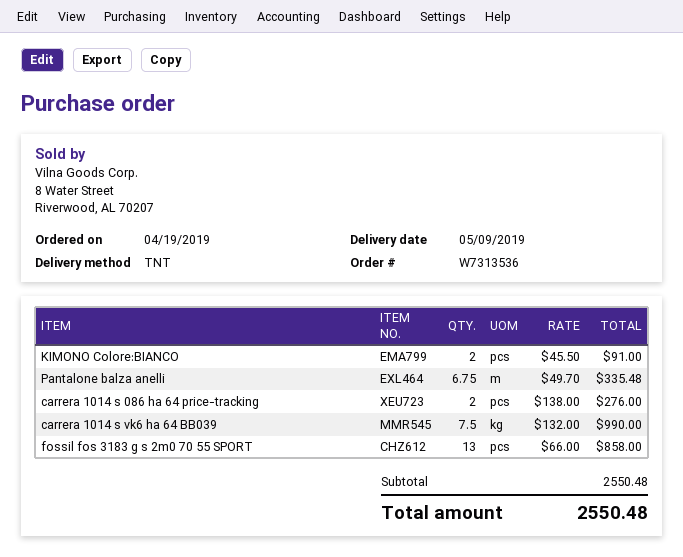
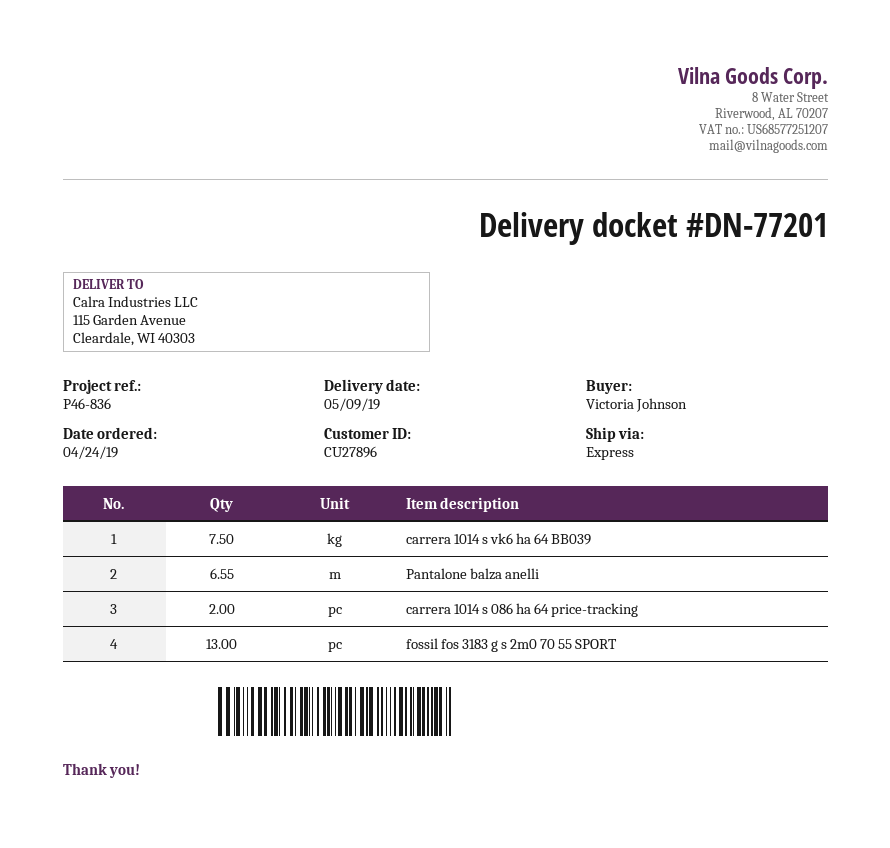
order date: 2019-04-19 -> 2019-04-24
shipping method: TNT -> express
KIMONO Colore:BIANCO: 2 -> none
Pantalone balza anelli: 6.75 -> 6.55

